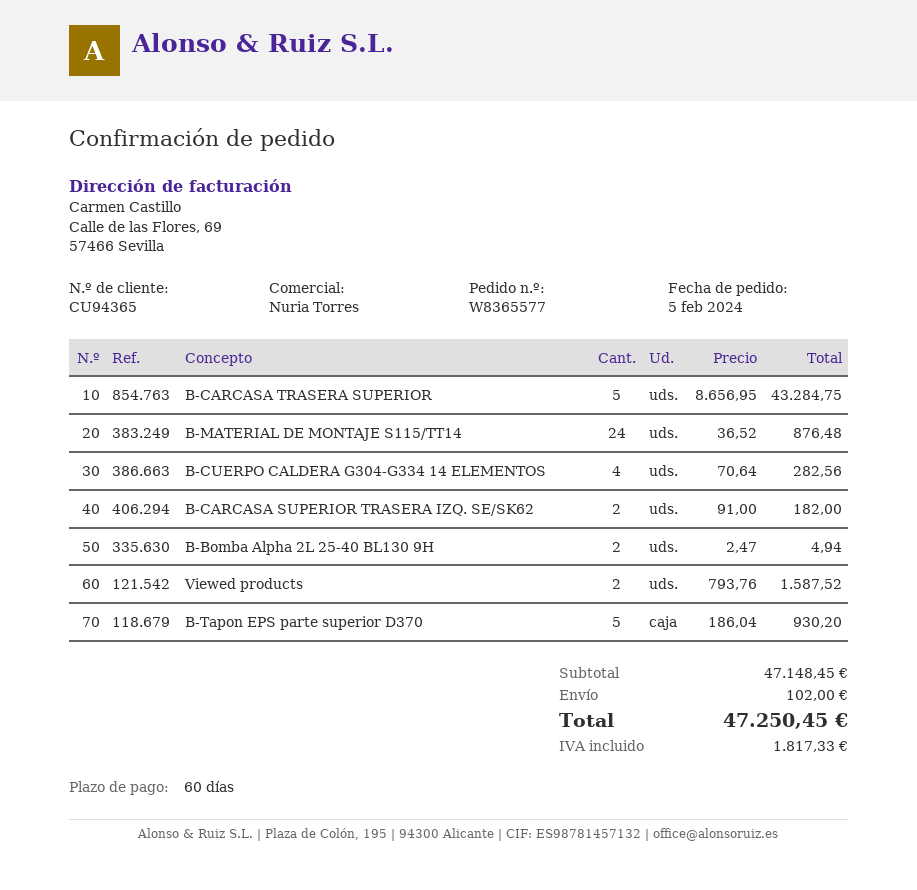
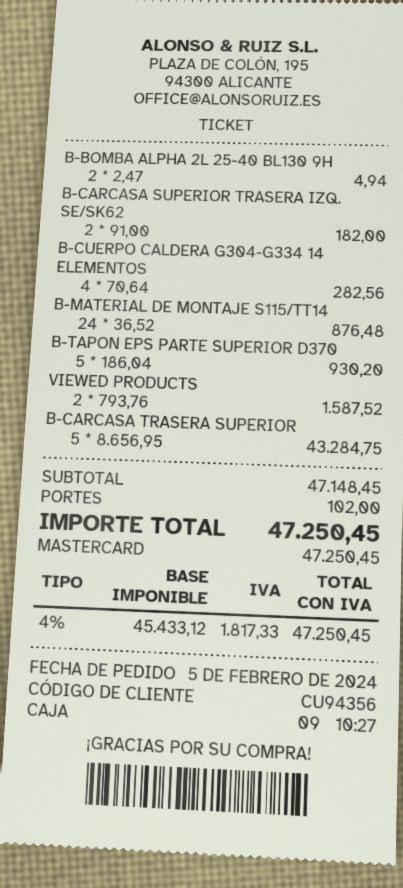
customer number: CU94365 -> CU94356

